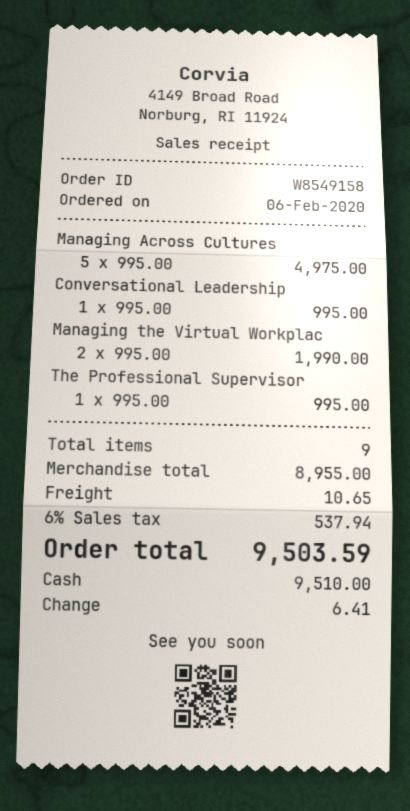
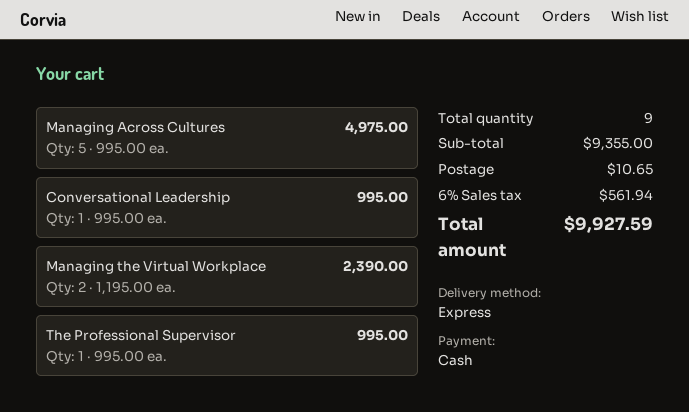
Managing the Virtual Workplac: 2 x 995.00 = 1990.00 -> 2 x 1195.00 = 2390.00
subtotal: 8955.00 -> 9355.00
tax: 6% = 537.94 -> 6% = 561.94
total: 9503.59 -> 9927.59

